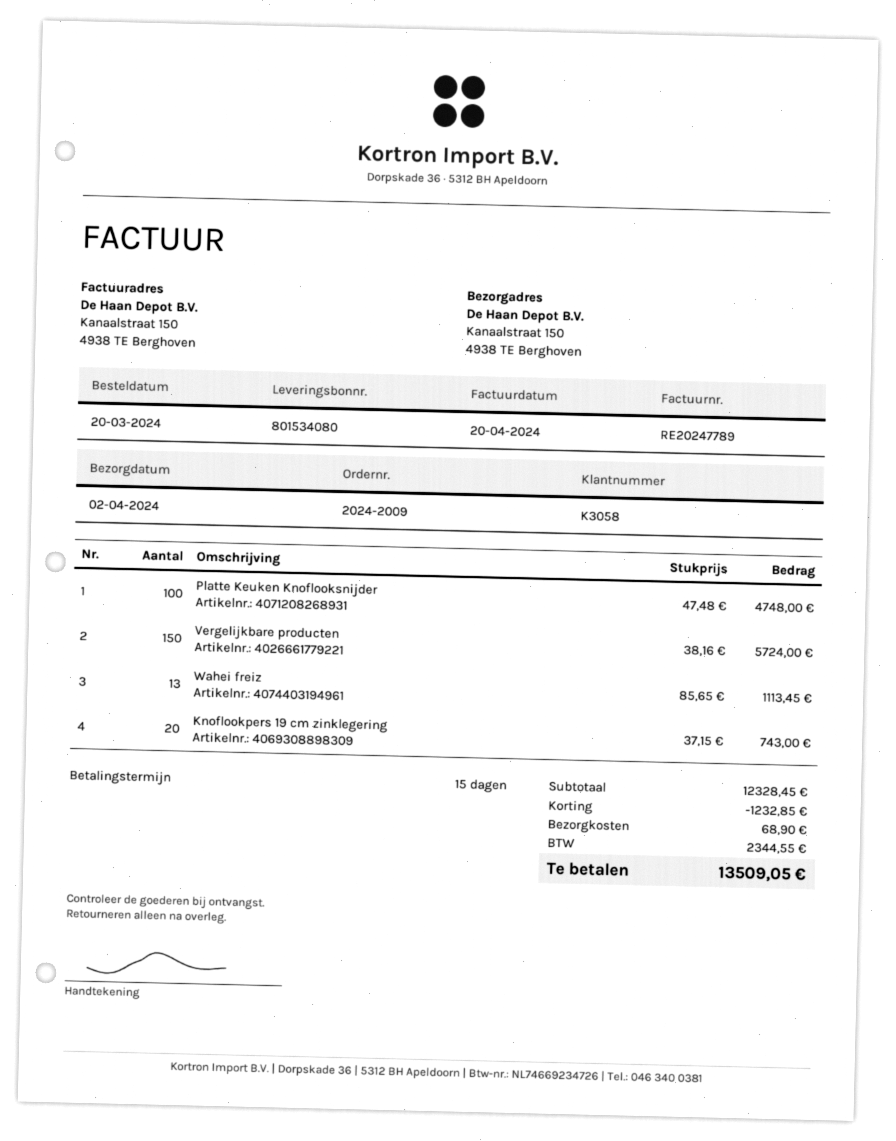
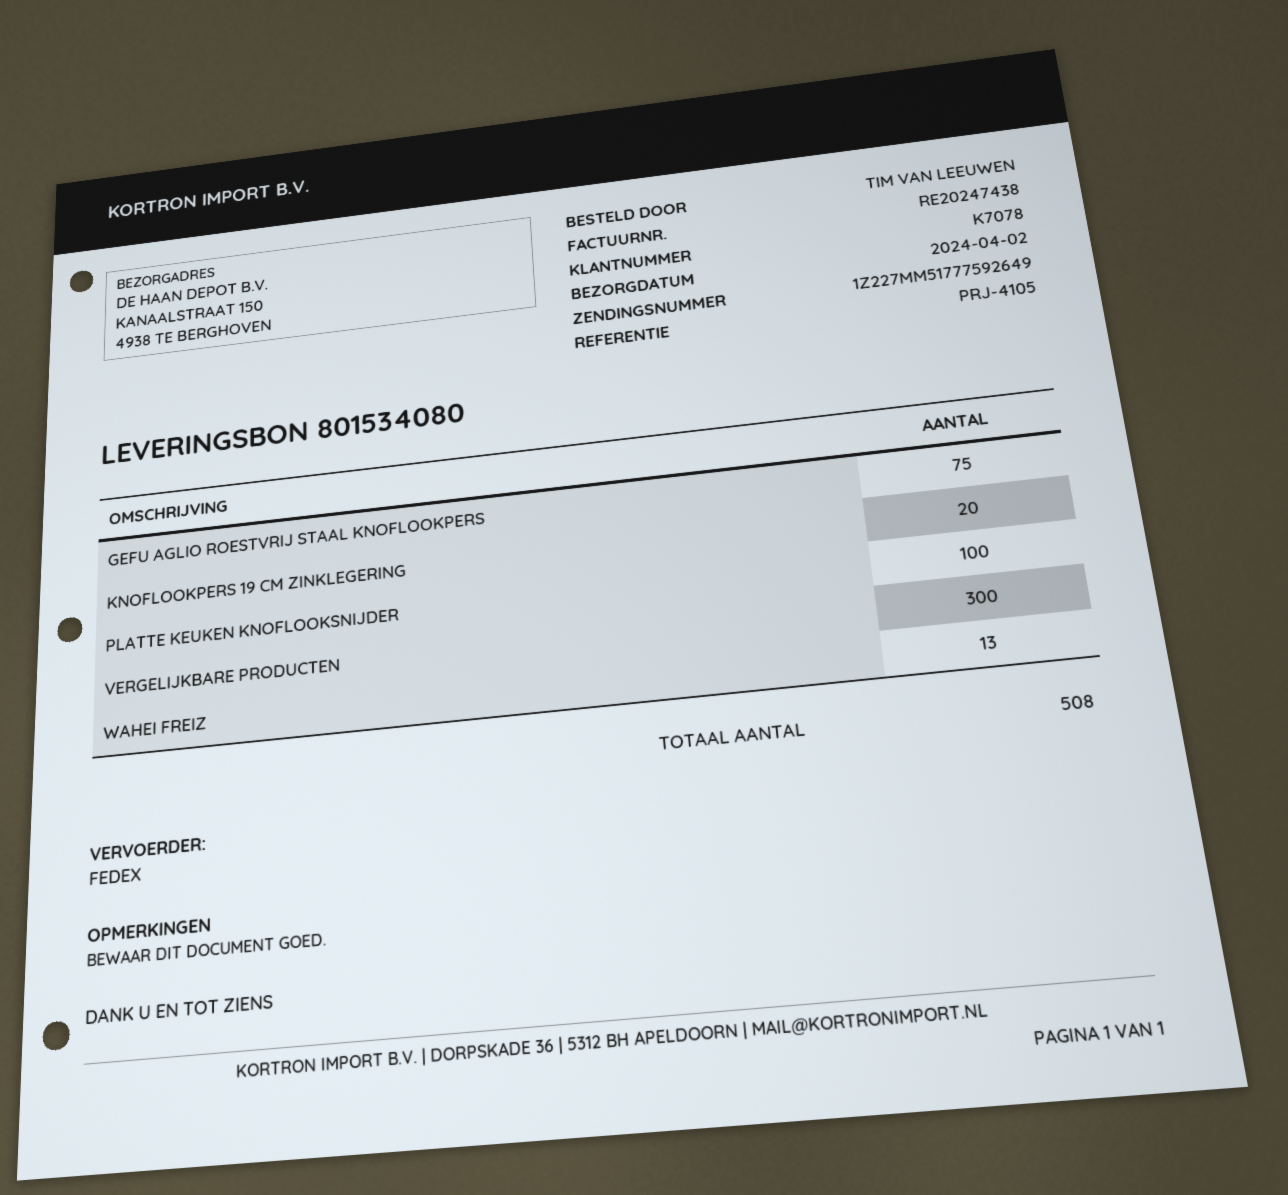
invoice number: RE20247789 -> RE20247438
customer number: K3058 -> K7078
Vergelijkbare producten: 150 -> 300
GEFU AGLIO ROESTVRIJ STAAL KNOFLOOKPERS: none -> 75

